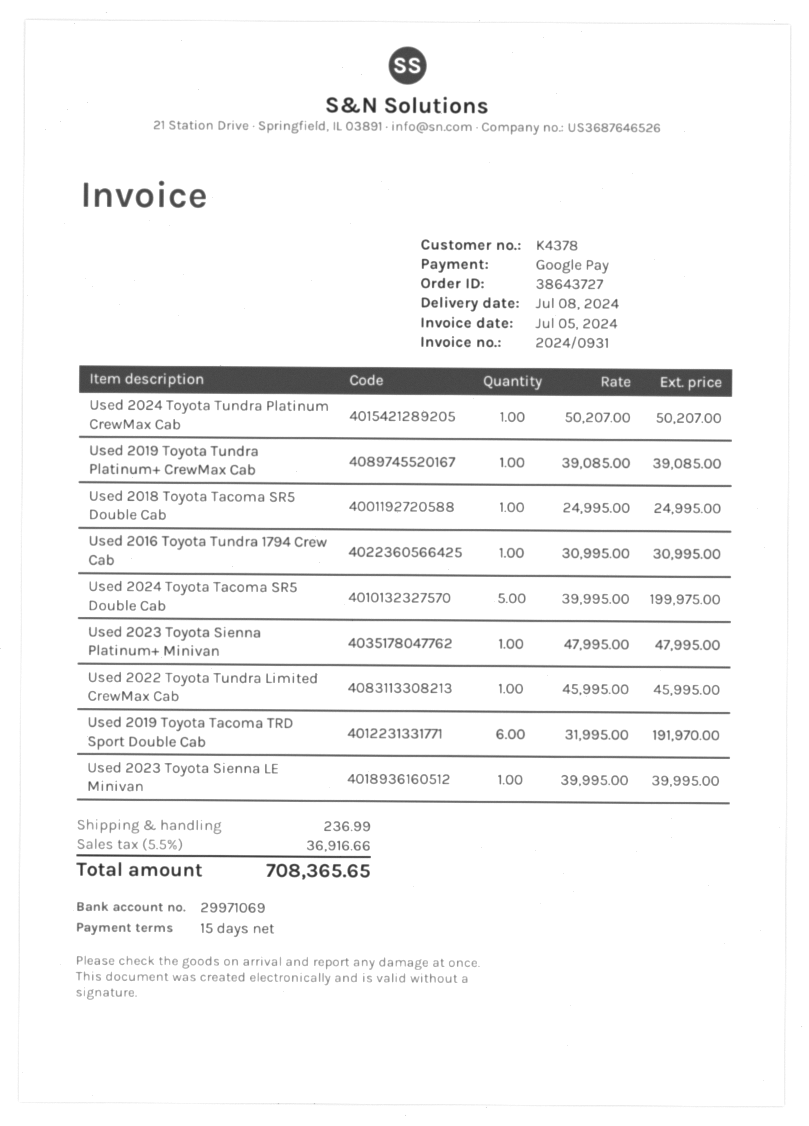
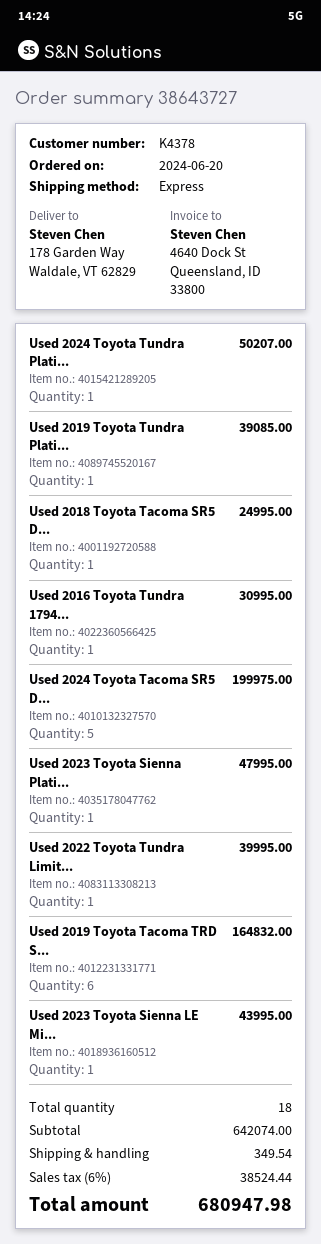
Used 2022 Toyota Tundra Limited CrewMax Cab: 1 for 45995.00 -> 1 for 39995.00
Used 2019 Toyota Tacoma TRD Sport Double Cab: 6 for 191970.00 -> 6 for 164832.00
Used 2023 Toyota Sienna LE Minivan: 1 for 39995.00 -> 1 for 43995.00
shipping: 236.99 -> 349.54
tax: 5.5% = 36916.66 -> 6% = 38524.44
total: 708365.65 -> 680947.98

